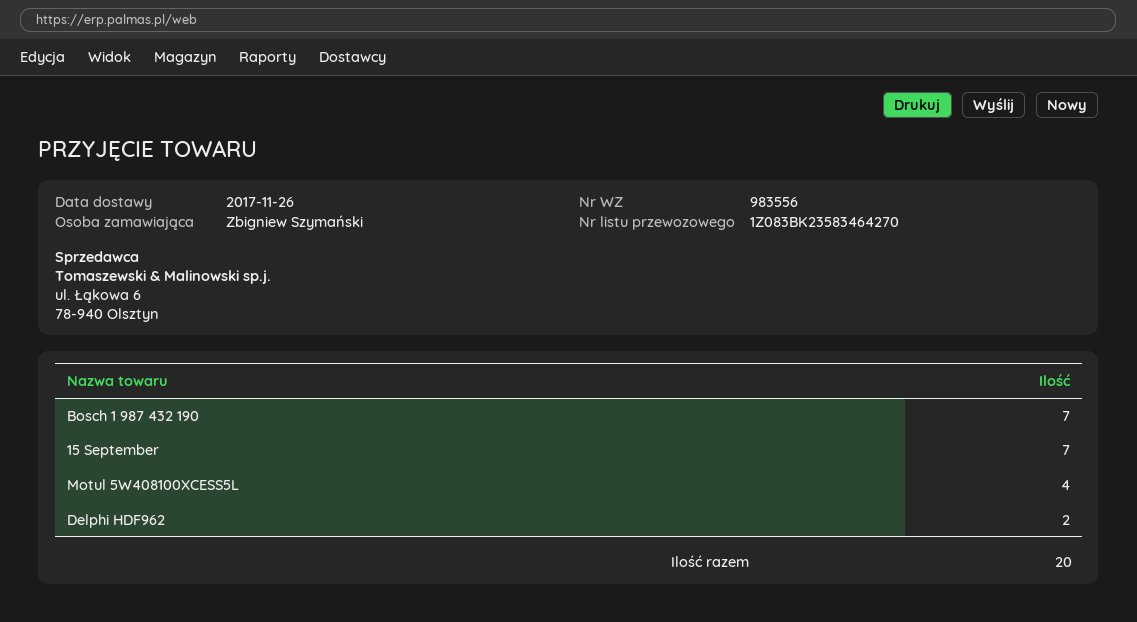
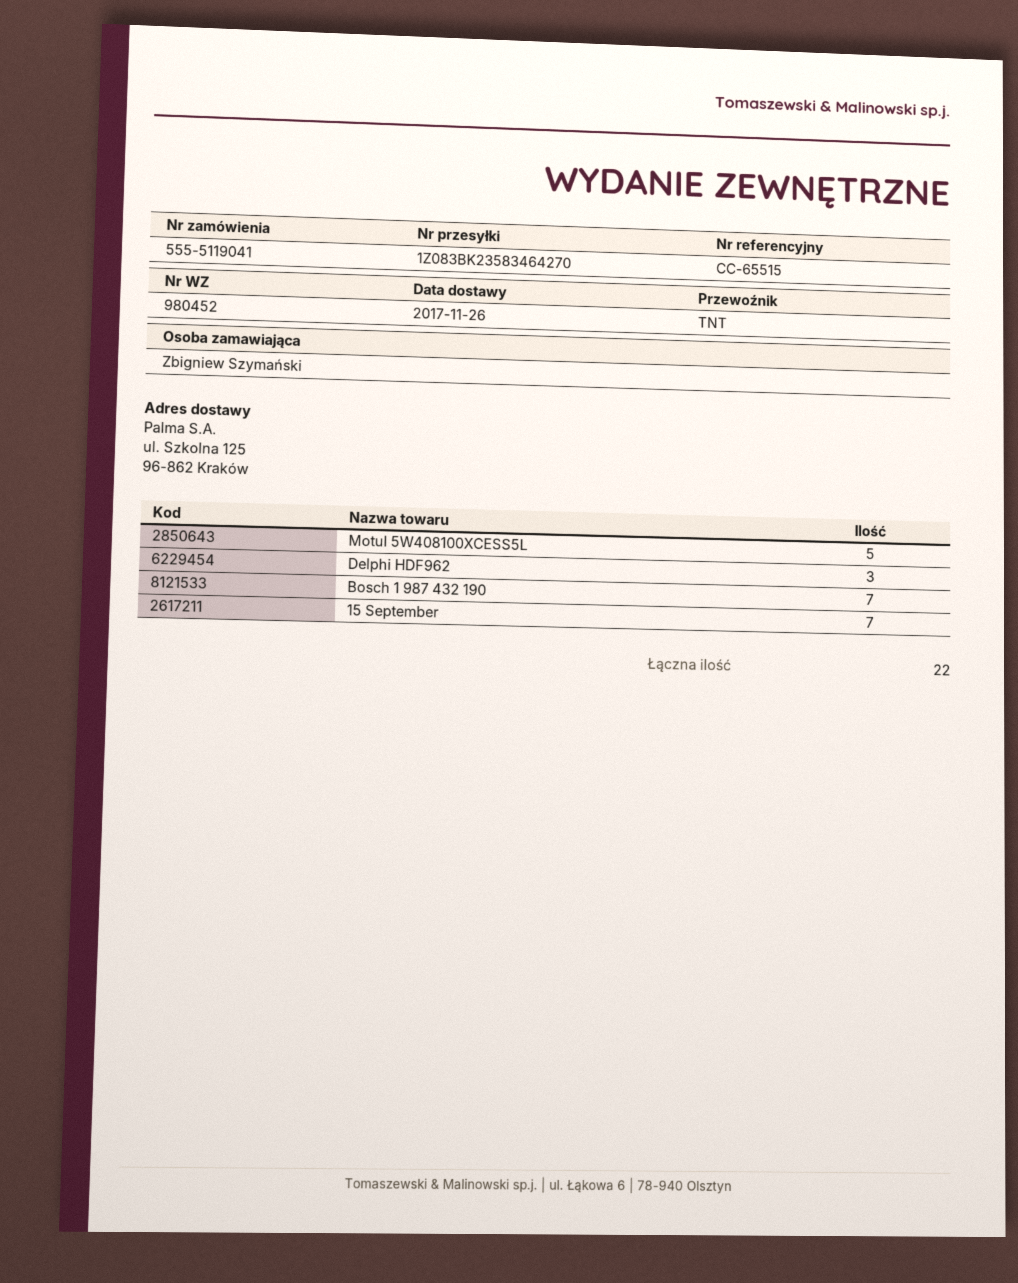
delivery note number: 983556 -> 980452
Motul 5W408100XCESS5L: 4 -> 5
Delphi HDF962: 2 -> 3
total quantity: 20 -> 22

